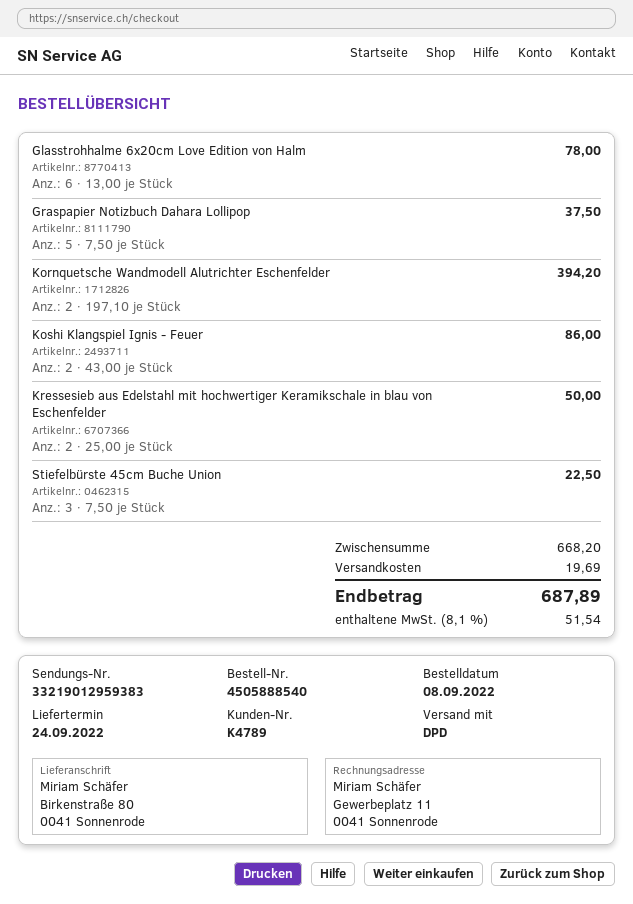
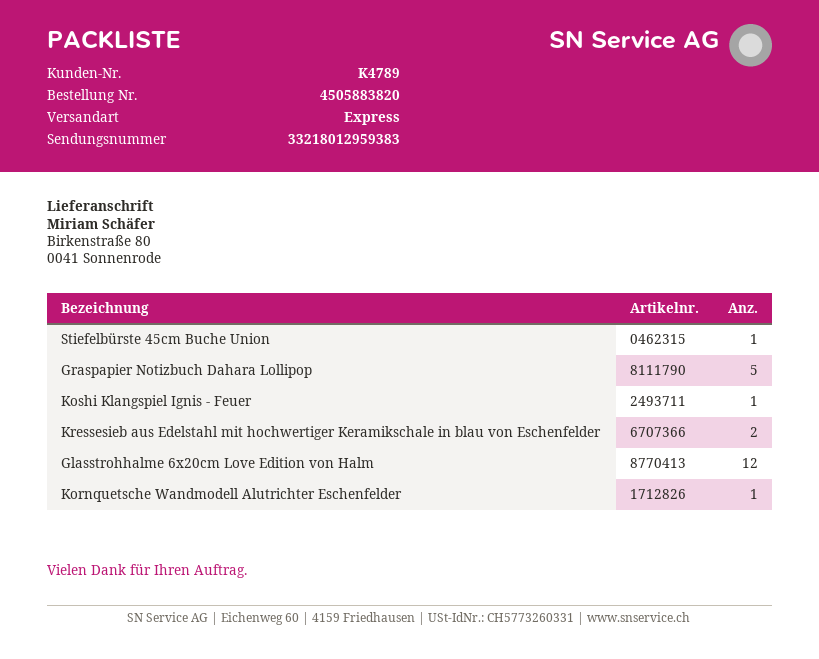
order number: 4505888540 -> 4505883820
shipping method: DPD -> express
tracking number: 33219012959383 -> 33218012959383
Glasstrohhalme 6x20cm Love Edition von Halm: 6 -> 12
Kornquetsche Wandmodell Alutrichter Eschenfelder: 2 -> 1
Koshi Klangspiel Ignis - Feuer: 2 -> 1
Stiefelbürste 45cm Buche Union: 3 -> 1

